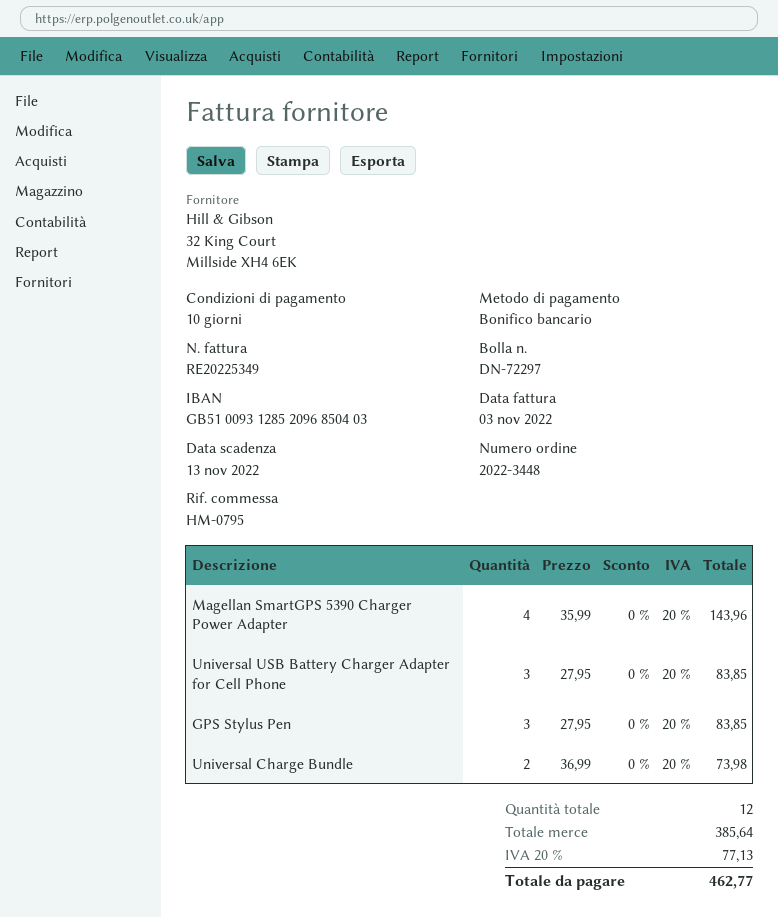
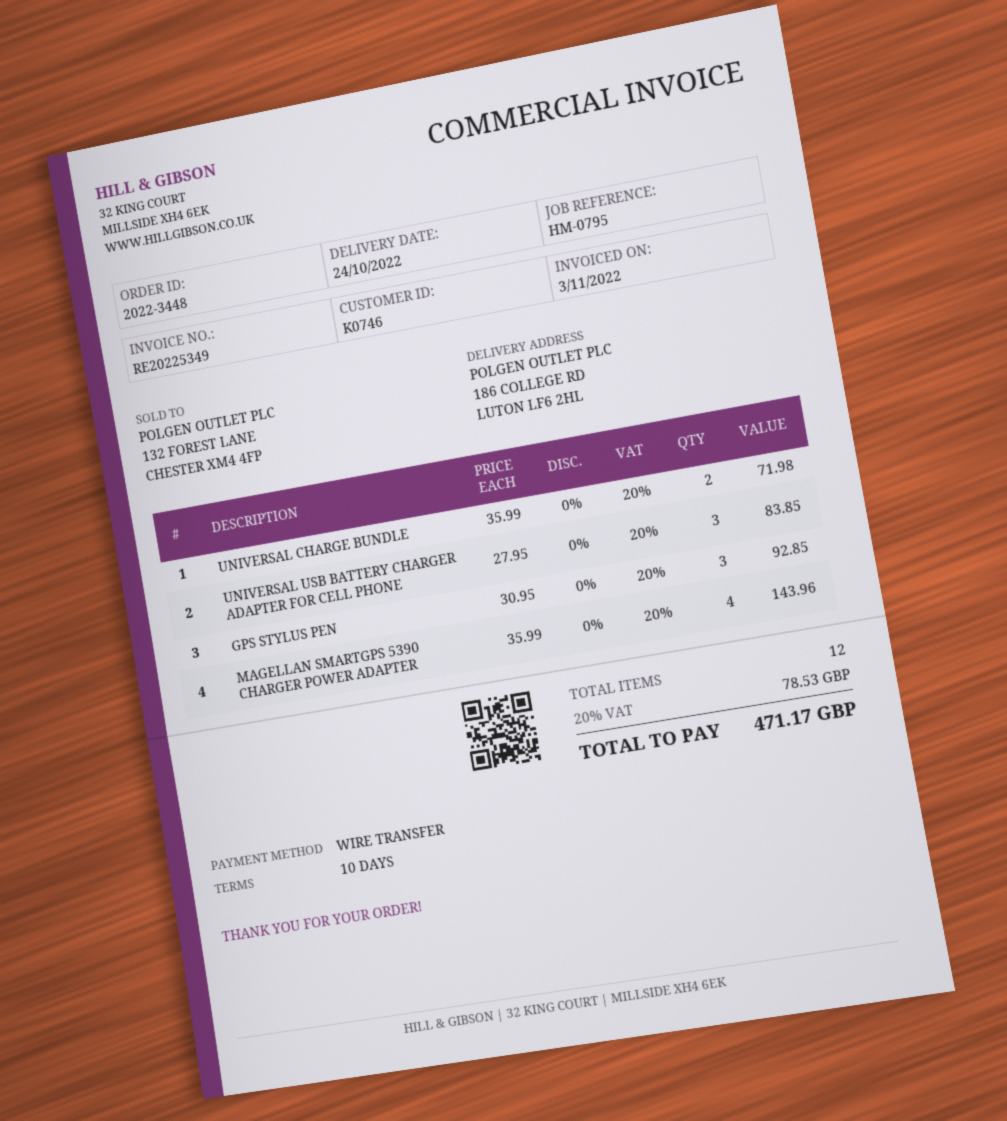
GPS Stylus Pen: 3 x 27.95 = 83.85 -> 3 x 30.95 = 92.85
Universal Charge Bundle: 2 x 36.99 = 73.98 -> 2 x 35.99 = 71.98
tax: 20% = 77.13 -> 20% = 78.53
total: 462.77 -> 471.17

